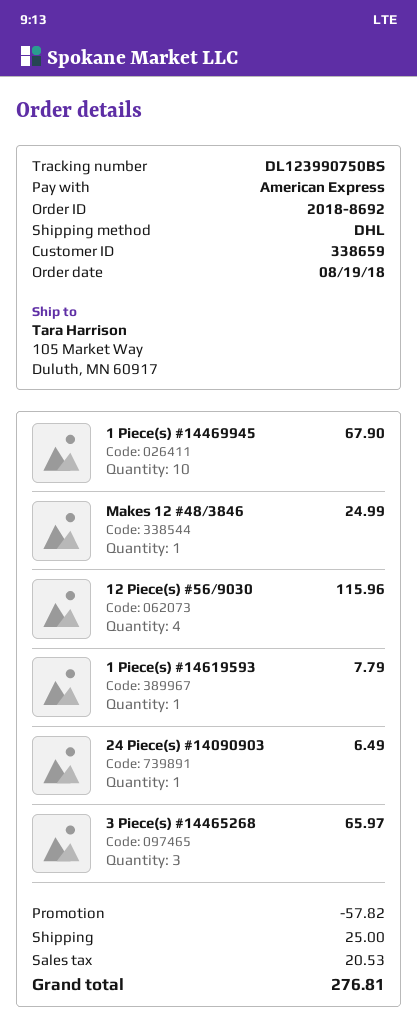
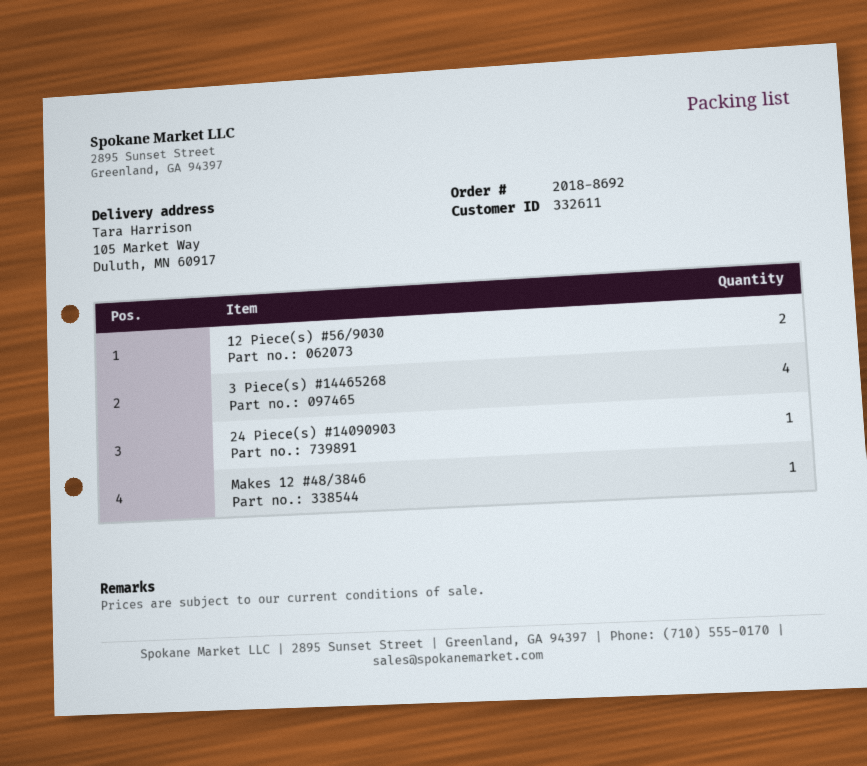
customer number: 338659 -> 332611
1 Piece(s) #14469945: 10 -> none
12 Piece(s) #56/9030: 4 -> 2
1 Piece(s) #14619593: 1 -> none
3 Piece(s) #14465268: 3 -> 4

